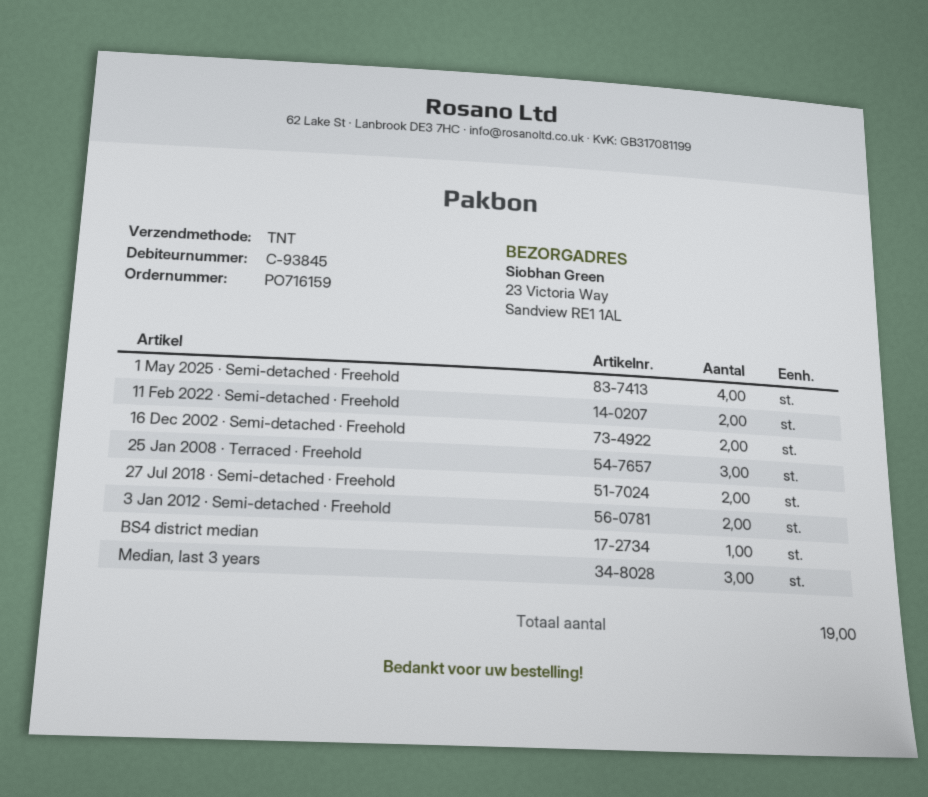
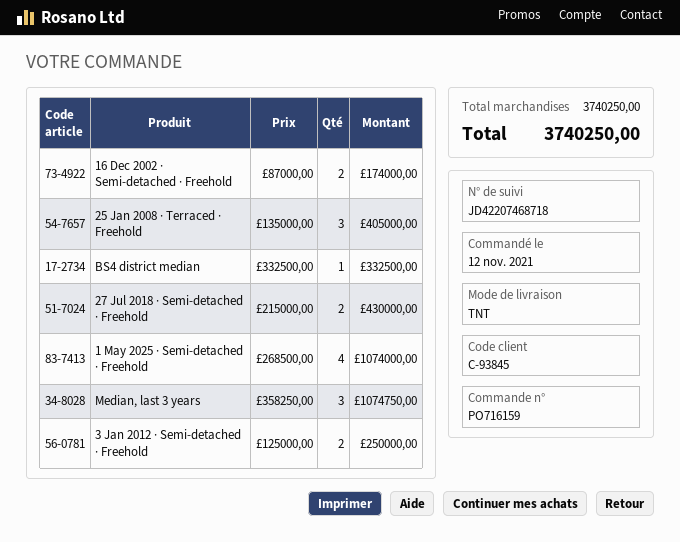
11 Feb 2022 · Semi-detached · Freehold: 2 -> none

